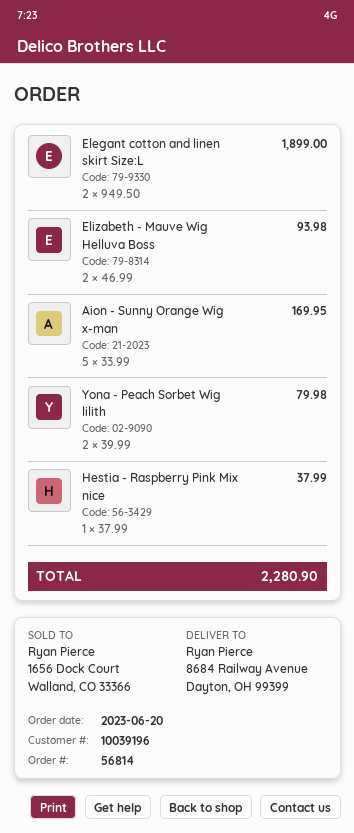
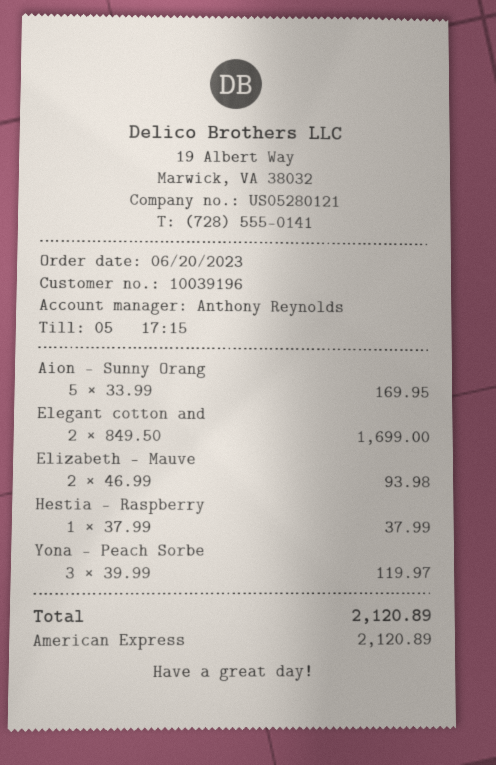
Elegant cotton and linen skirt Size:L: 2 x 949.50 = 1899.00 -> 2 x 849.50 = 1699.00
Yona - Peach Sorbet Wig lilith: 2 x 39.99 = 79.98 -> 3 x 39.99 = 119.97
total: 2280.90 -> 2120.89

